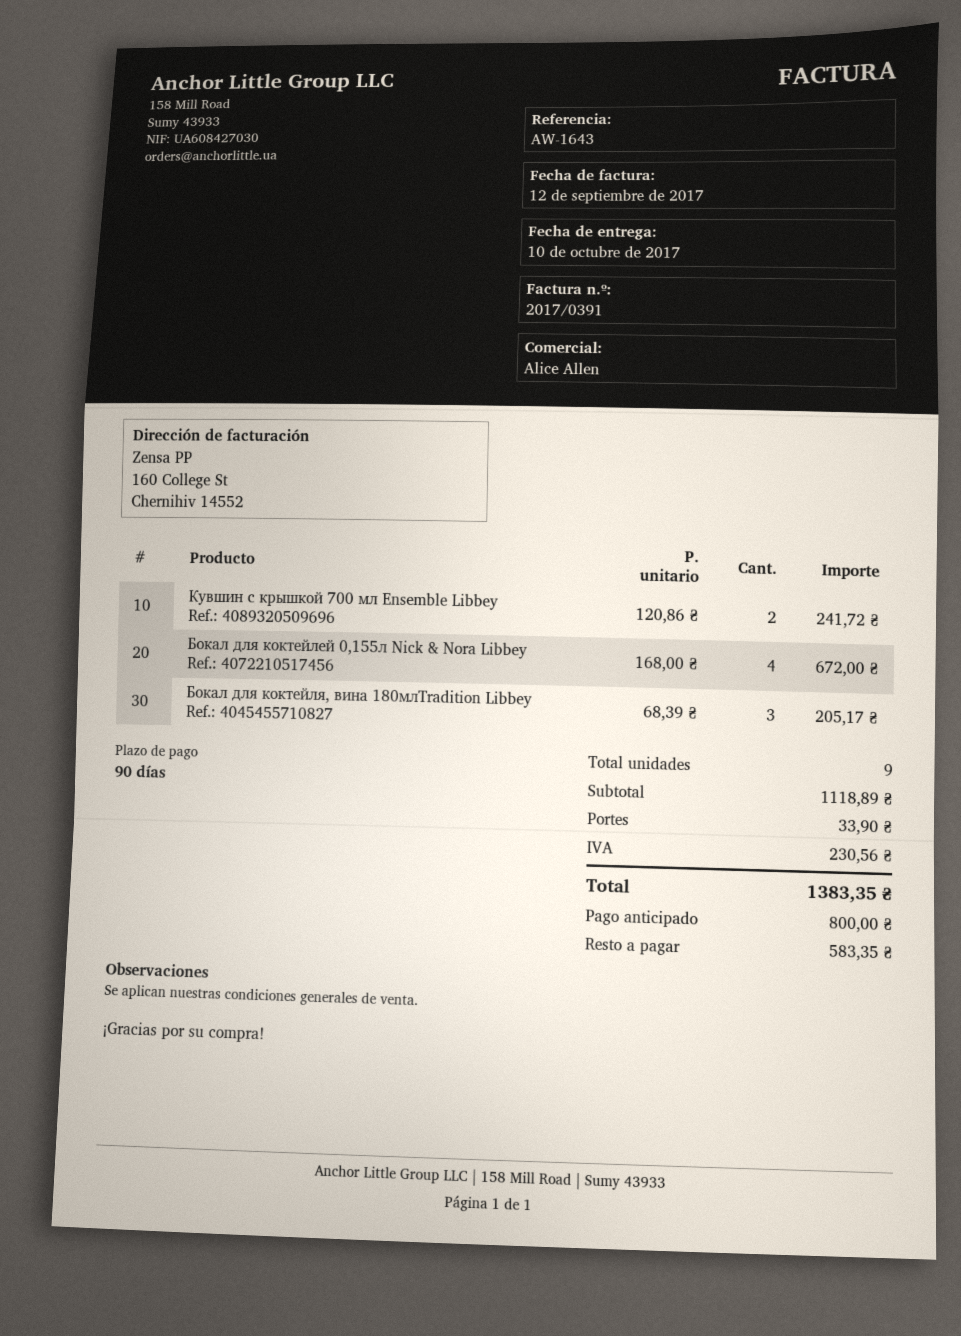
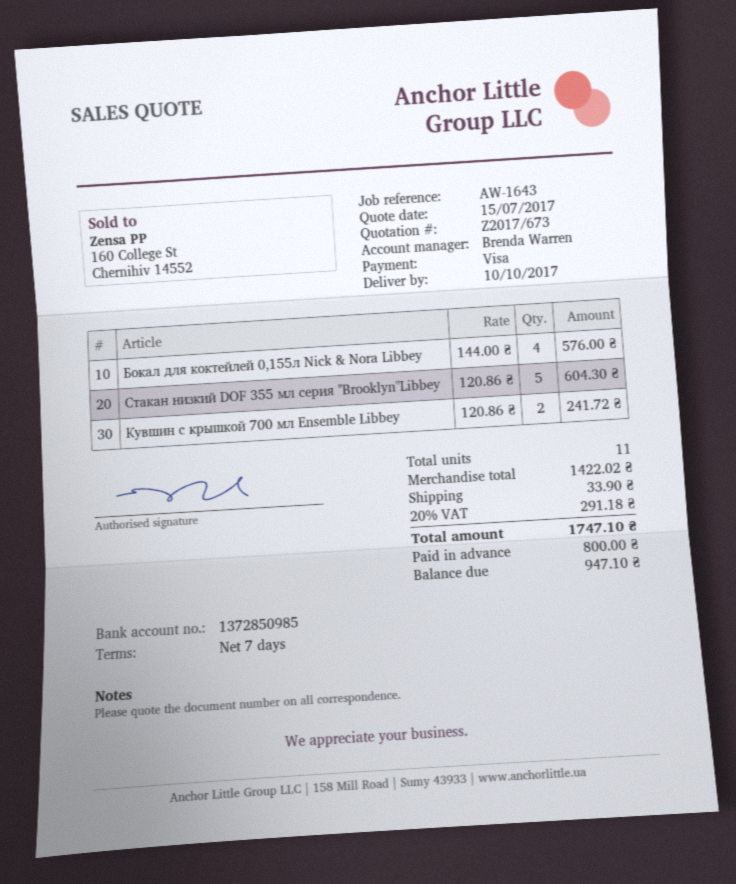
payment terms: 90 days -> 7 days
sales rep: Alice Allen -> Brenda Warren
Бокал для коктейлей 0,155л Nick & Nora Libbey: 4 x 168.00 = 672.00 -> 4 x 144.00 = 576.00
Бокал для коктейля, вина 180млTradition Libbey: 3 x 68.39 = 205.17 -> none
Стакан низкий DOF 355 мл серия "Brooklyn"Libbey: none -> 5 x 120.86 = 604.30
total quantity: 9 -> 11
subtotal: 1118.89 -> 1422.02
tax: 230.56 -> 291.18
total: 1383.35 -> 1747.10
balance: 583.35 -> 947.10

